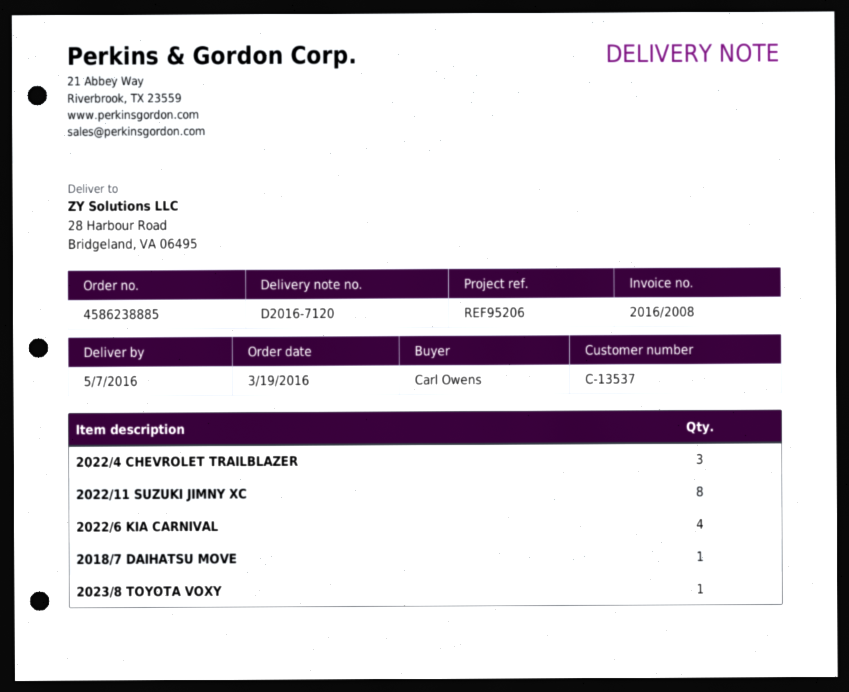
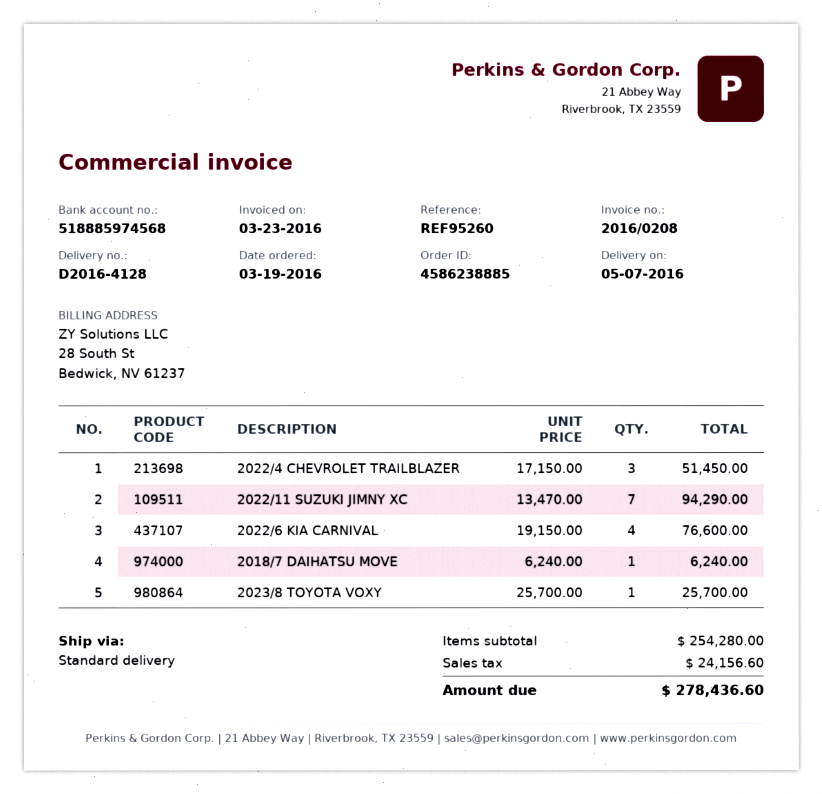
delivery note number: D2016-7120 -> D2016-4128
invoice number: 2016/2008 -> 2016/0208
reference: REF95206 -> REF95260
2022/11 SUZUKI JIMNY XC: 8 -> 7

